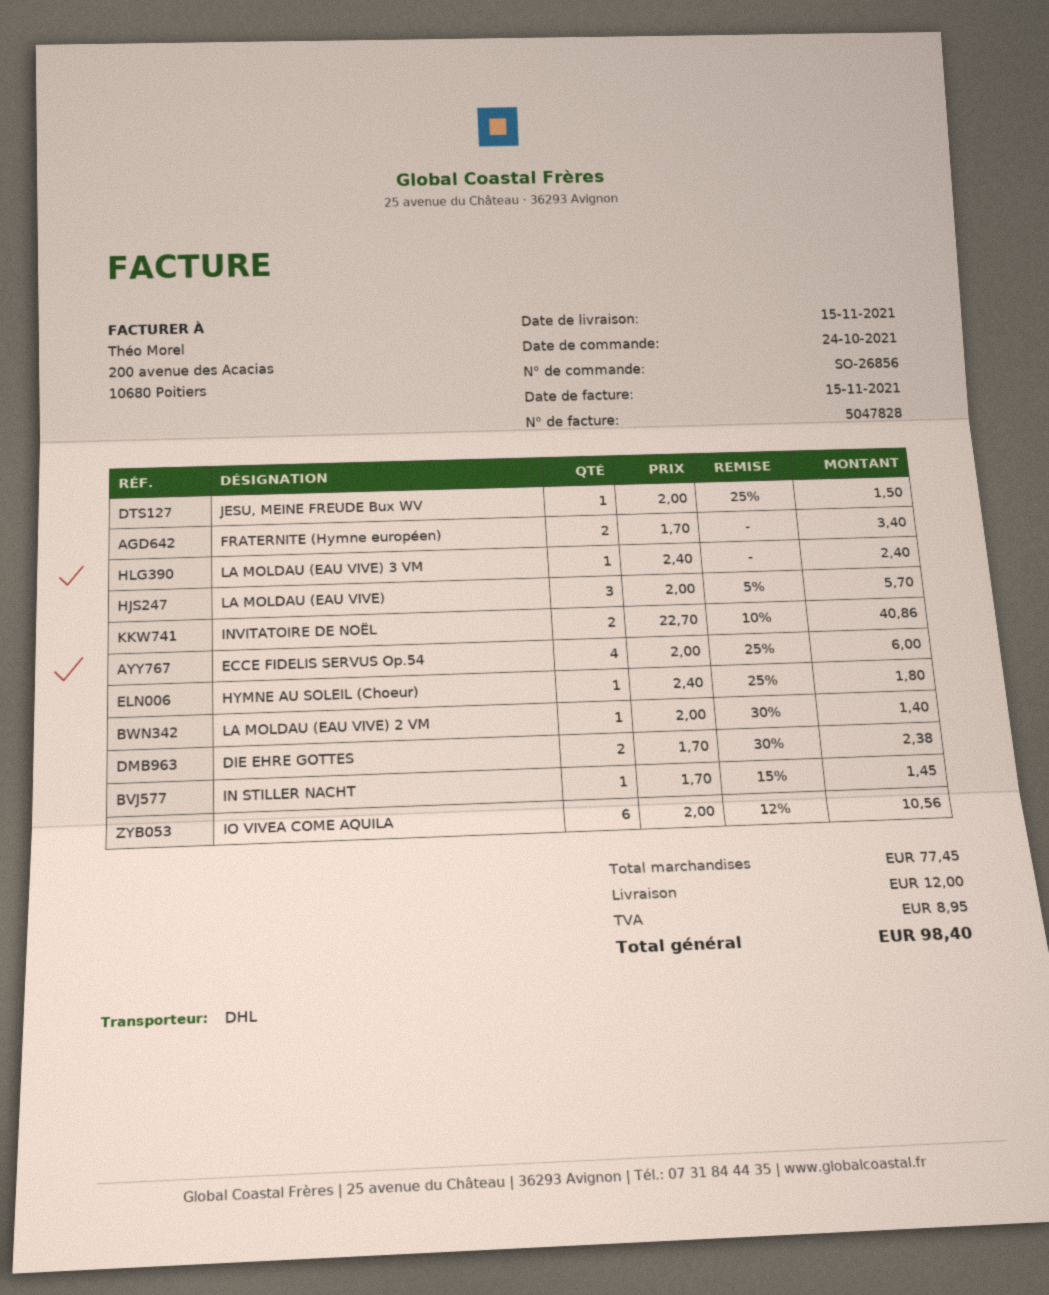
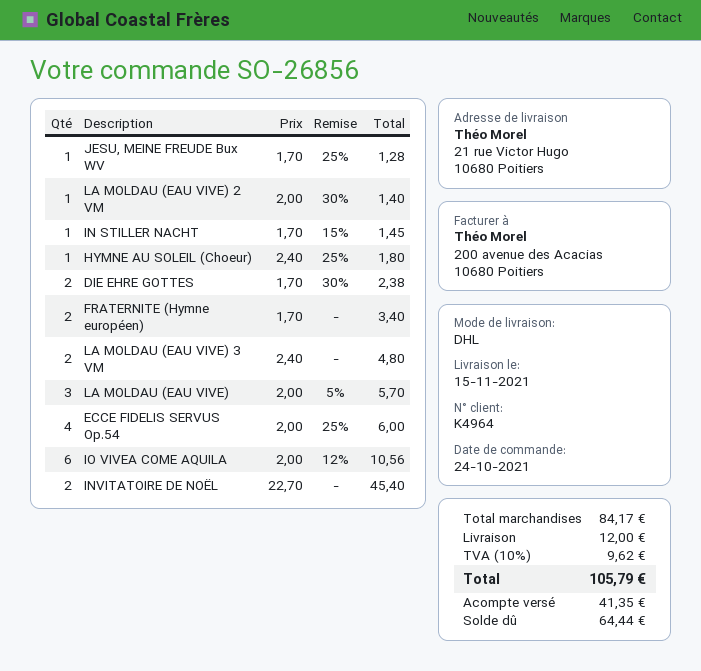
JESU, MEINE FREUDE Bux WV: 1 x 2.00 - 25% = 1.50 -> 1 x 1.70 - 25% = 1.28
LA MOLDAU (EAU VIVE) 3 VM: 1 x 2.40 = 2.40 -> 2 x 2.40 = 4.80
INVITATOIRE DE NOËL: 2 x 22.70 - 10% = 40.86 -> 2 x 22.70 = 45.40
subtotal: 77.45 -> 84.17
tax: 8.95 -> 9.62
total: 98.40 -> 105.79

